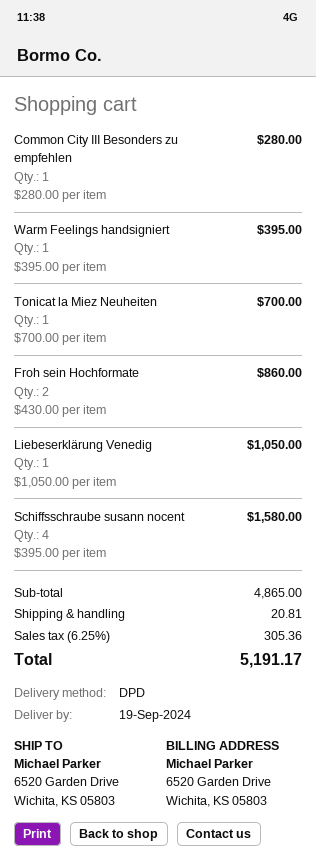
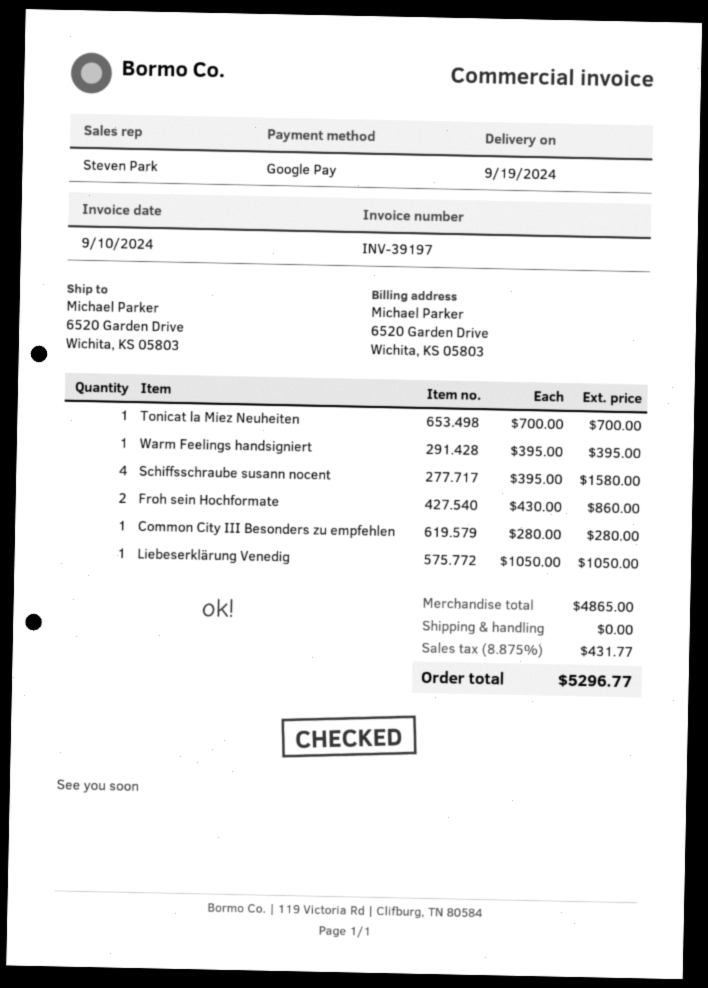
shipping: 20.81 -> 0.00
tax: 6.25% = 305.36 -> 8.875% = 431.77
total: 5191.17 -> 5296.77

